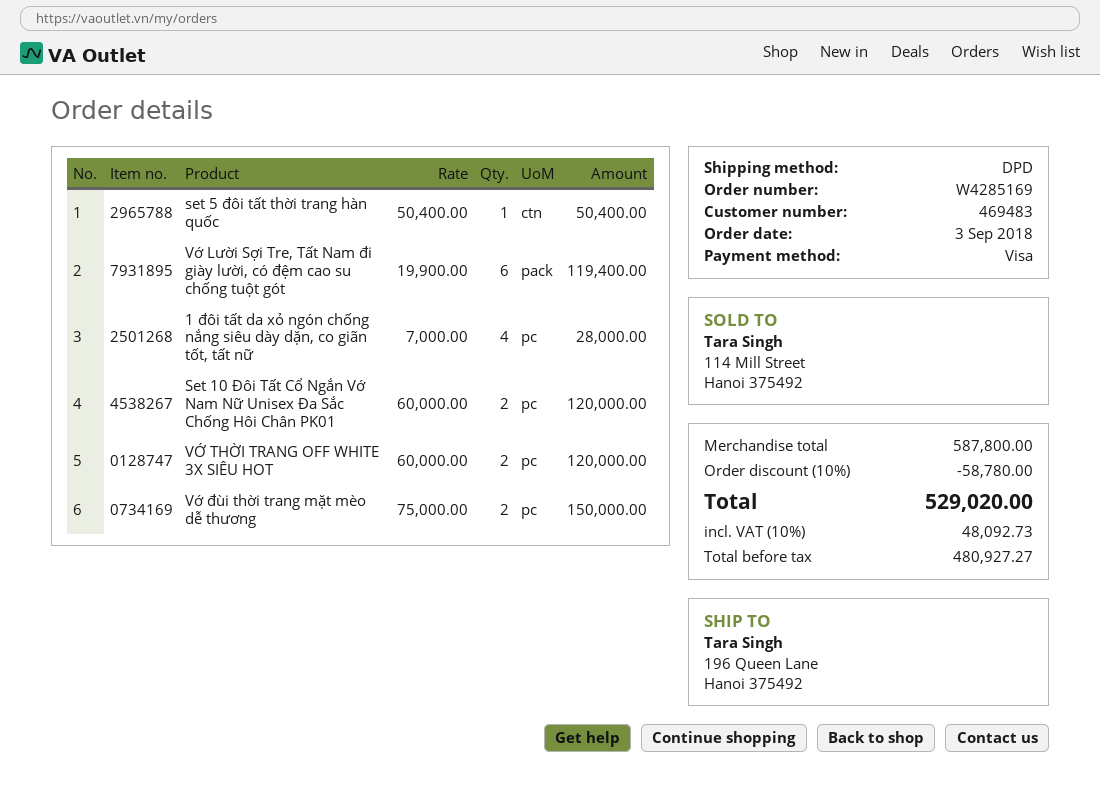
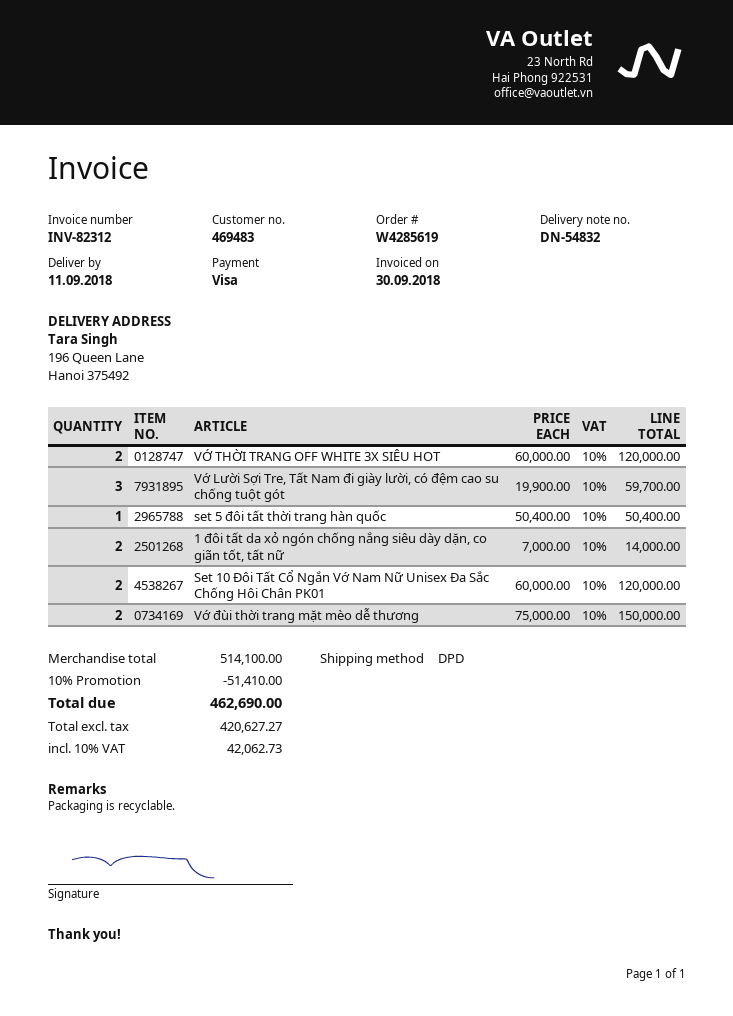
order number: W4285169 -> W4285619
Vớ Lười Sợi Tre, Tất Nam đi giày lười, có đệm cao su chống tuột gót: 6 x 19900.00 = 119400.00 -> 3 x 19900.00 = 59700.00
1 đôi tất da xỏ ngón chống nắng siêu dày dặn, co giãn tốt, tất nữ: 4 x 7000.00 = 28000.00 -> 2 x 7000.00 = 14000.00
subtotal: 587800.00 -> 514100.00
discount: 10% = 58780.00 -> 10% = 51410.00
net: 480927.27 -> 420627.27
tax: 10% = 48092.73 -> 10% = 42062.73
total: 529020.00 -> 462690.00

